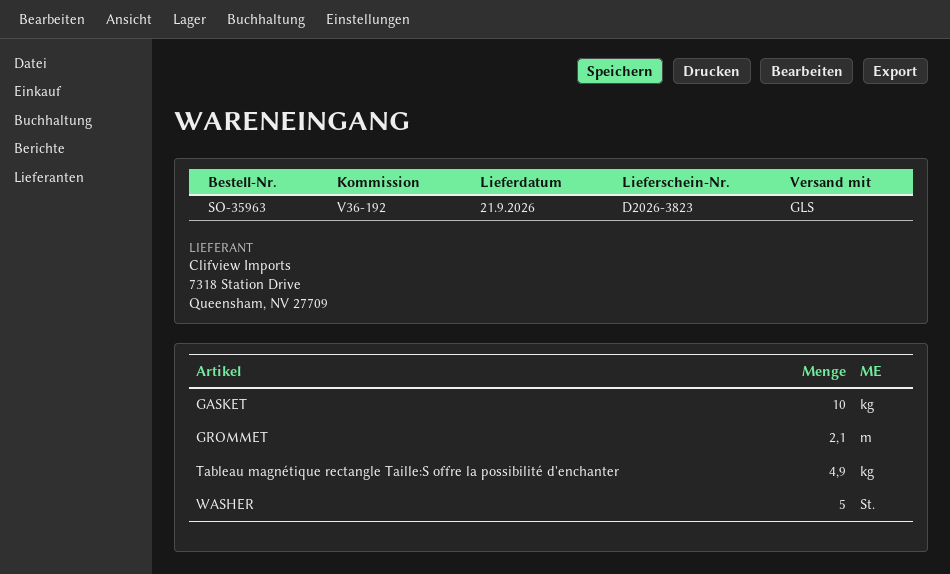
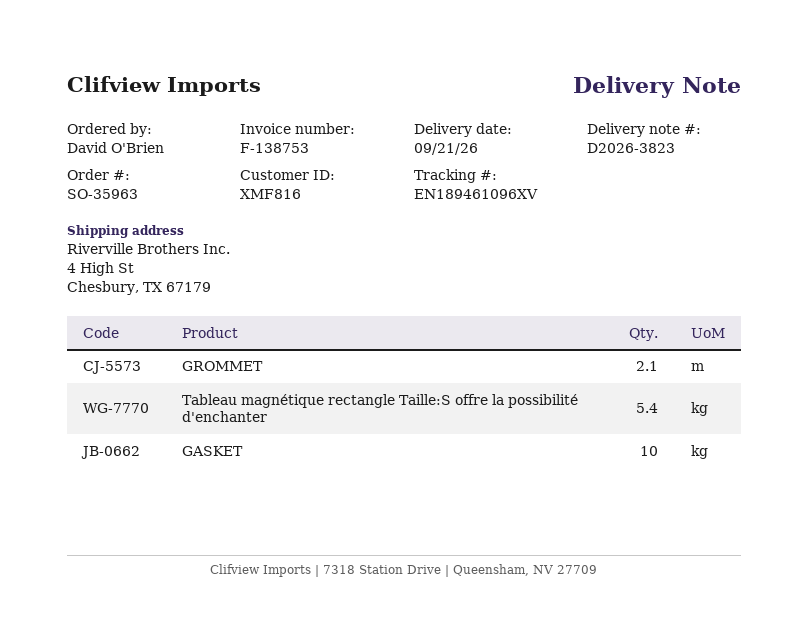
Tableau magnétique rectangle Taille:S offre la possibilité d'enchanter: 4.9 -> 5.4
WASHER: 5 -> none

